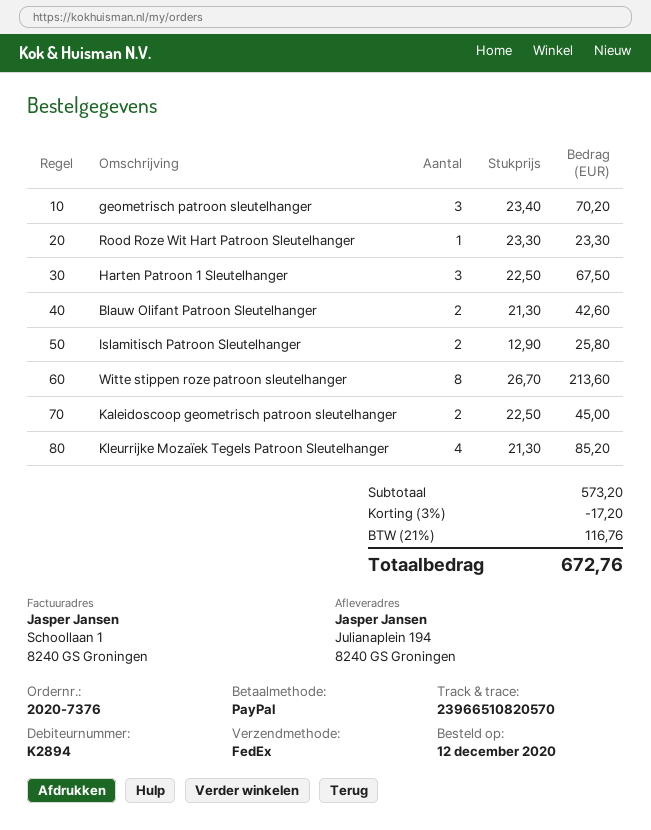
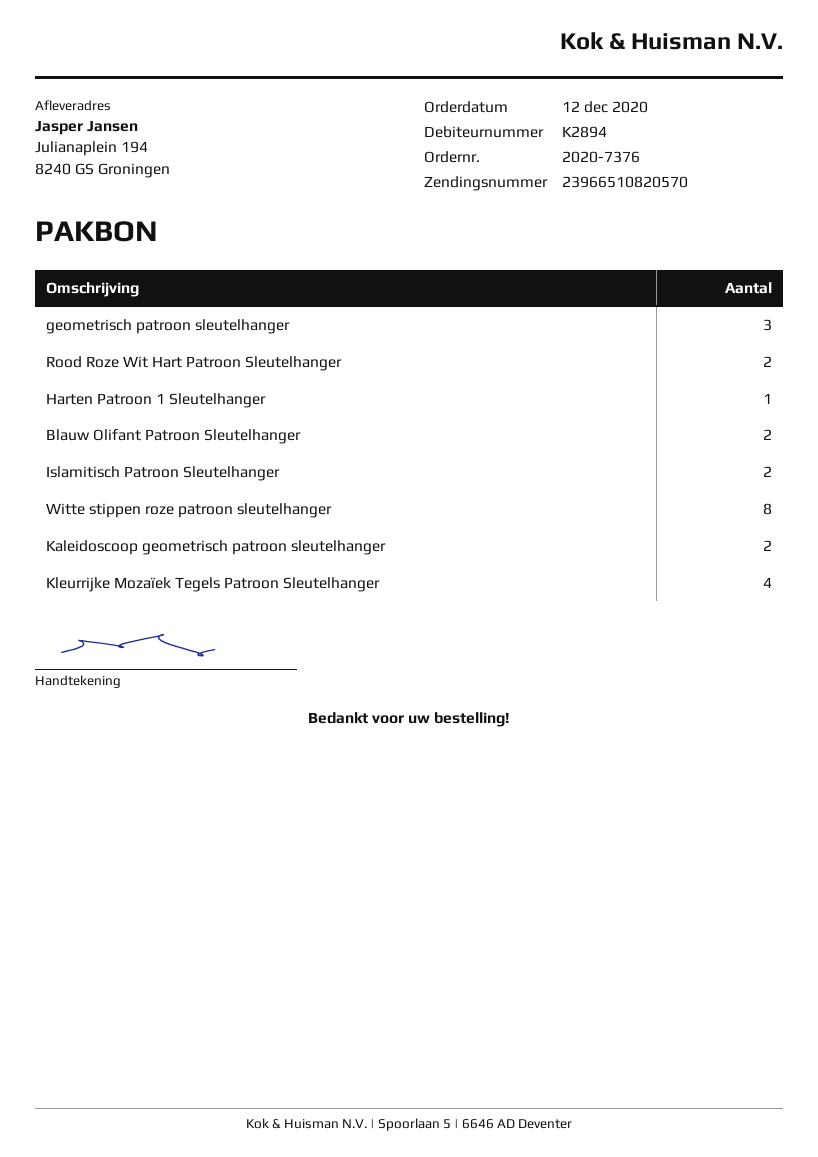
Rood Roze Wit Hart Patroon Sleutelhanger: 1 -> 2
Harten Patroon 1 Sleutelhanger: 3 -> 1

